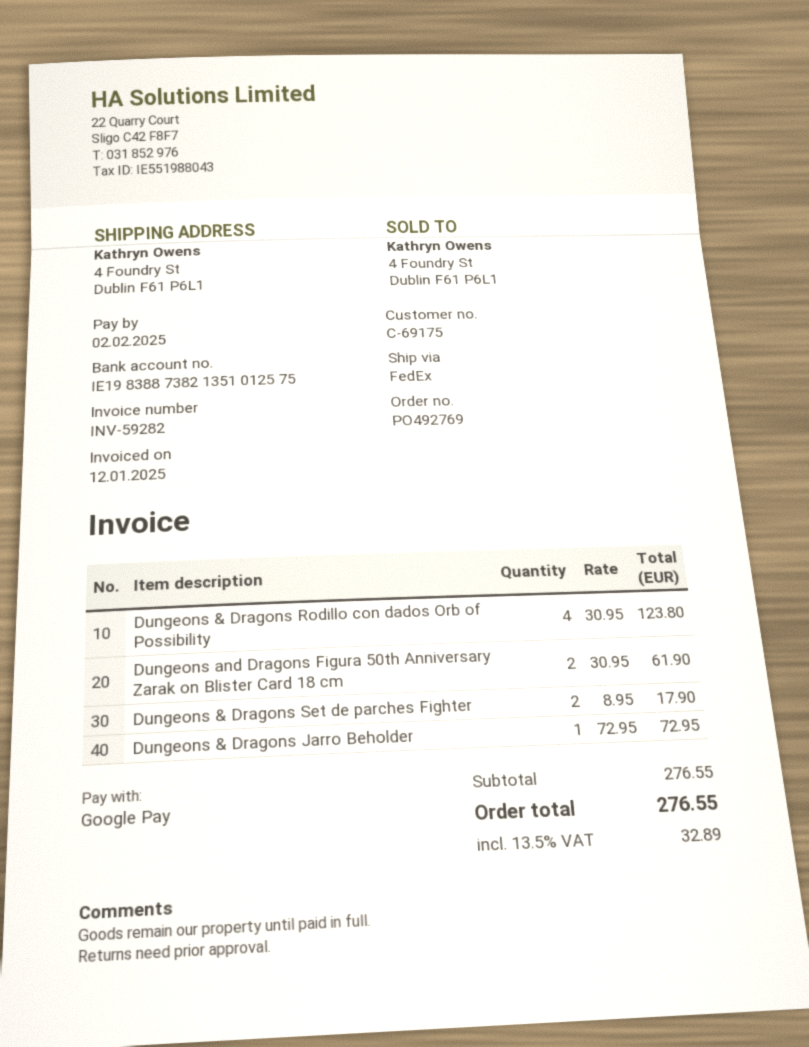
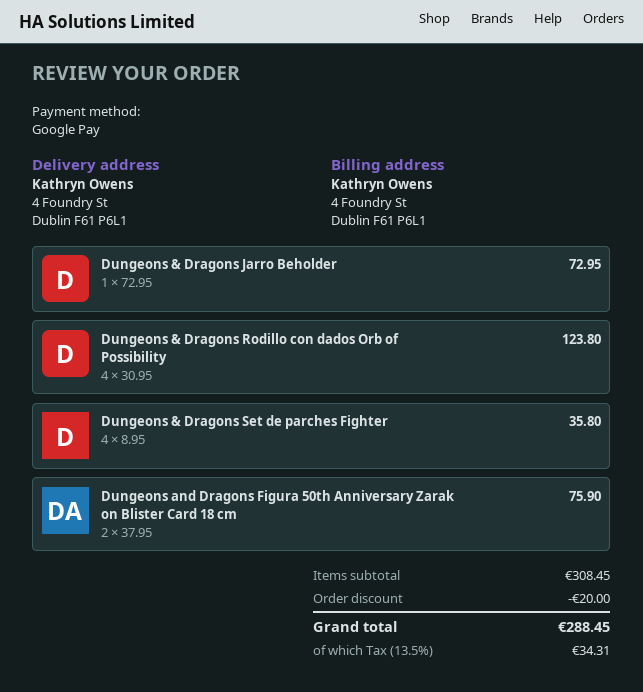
Dungeons and Dragons Figura 50th Anniversary Zarak on Blister Card 18 cm: 2 x 30.95 = 61.90 -> 2 x 37.95 = 75.90
Dungeons & Dragons Set de parches Fighter: 2 x 8.95 = 17.90 -> 4 x 8.95 = 35.80
subtotal: 276.55 -> 308.45
discount: none -> 20.00
tax: 13.5% = 32.89 -> 13.5% = 34.31
total: 276.55 -> 288.45

